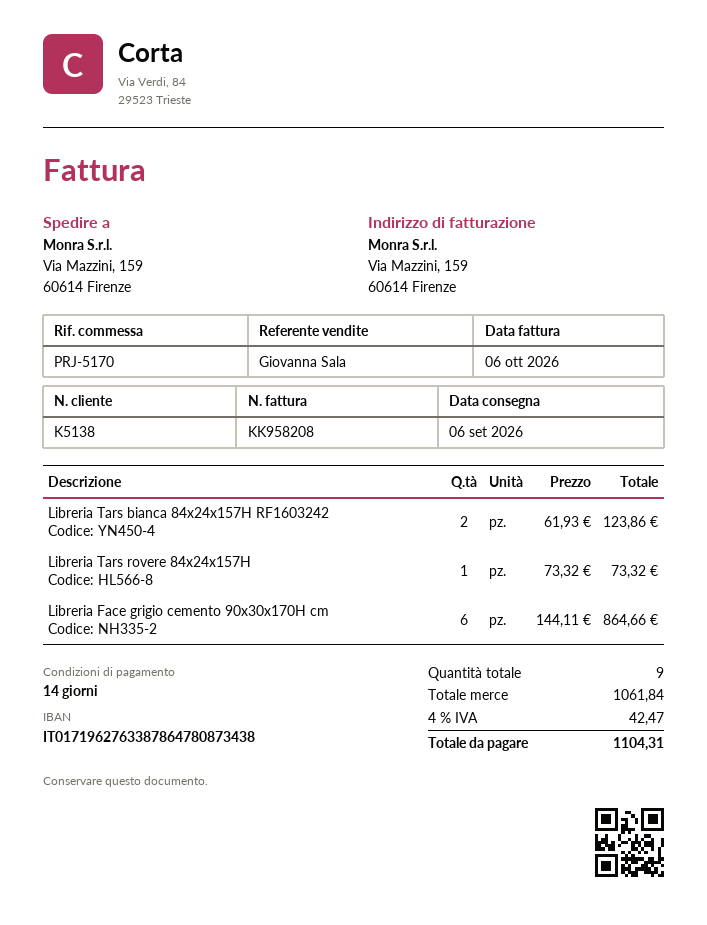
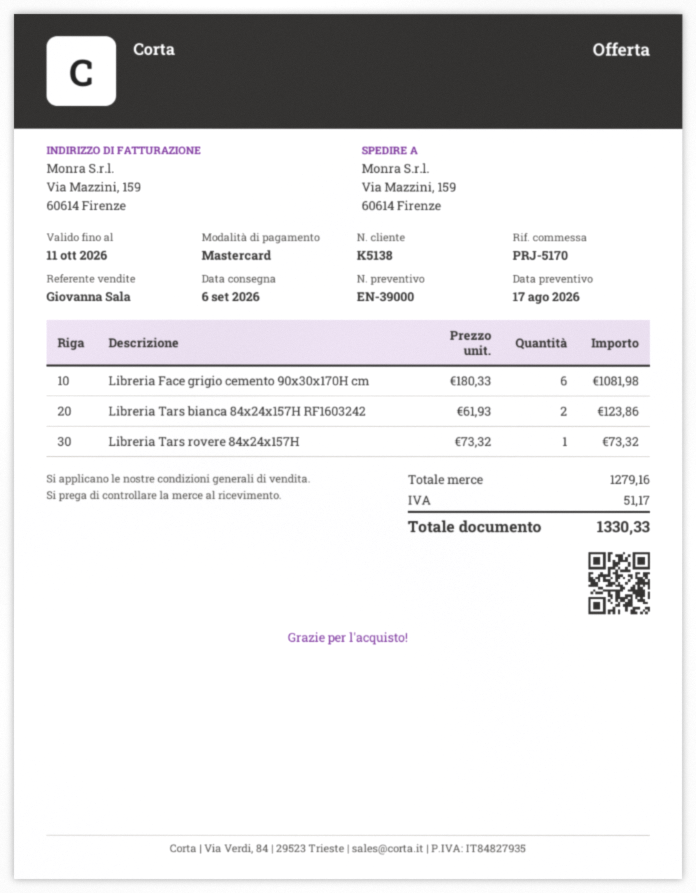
Libreria Face grigio cemento 90x30x170H cm: 6 x 144.11 = 864.66 -> 6 x 180.33 = 1081.98
subtotal: 1061.84 -> 1279.16
tax: 42.47 -> 51.17
total: 1104.31 -> 1330.33

